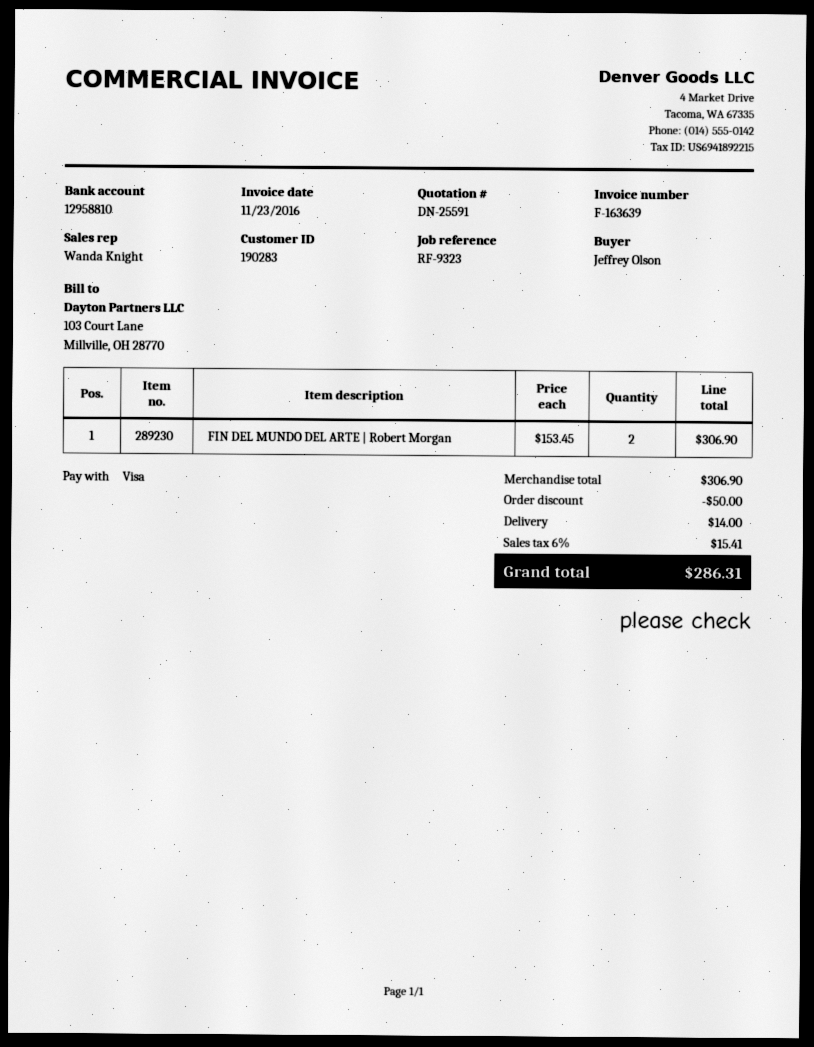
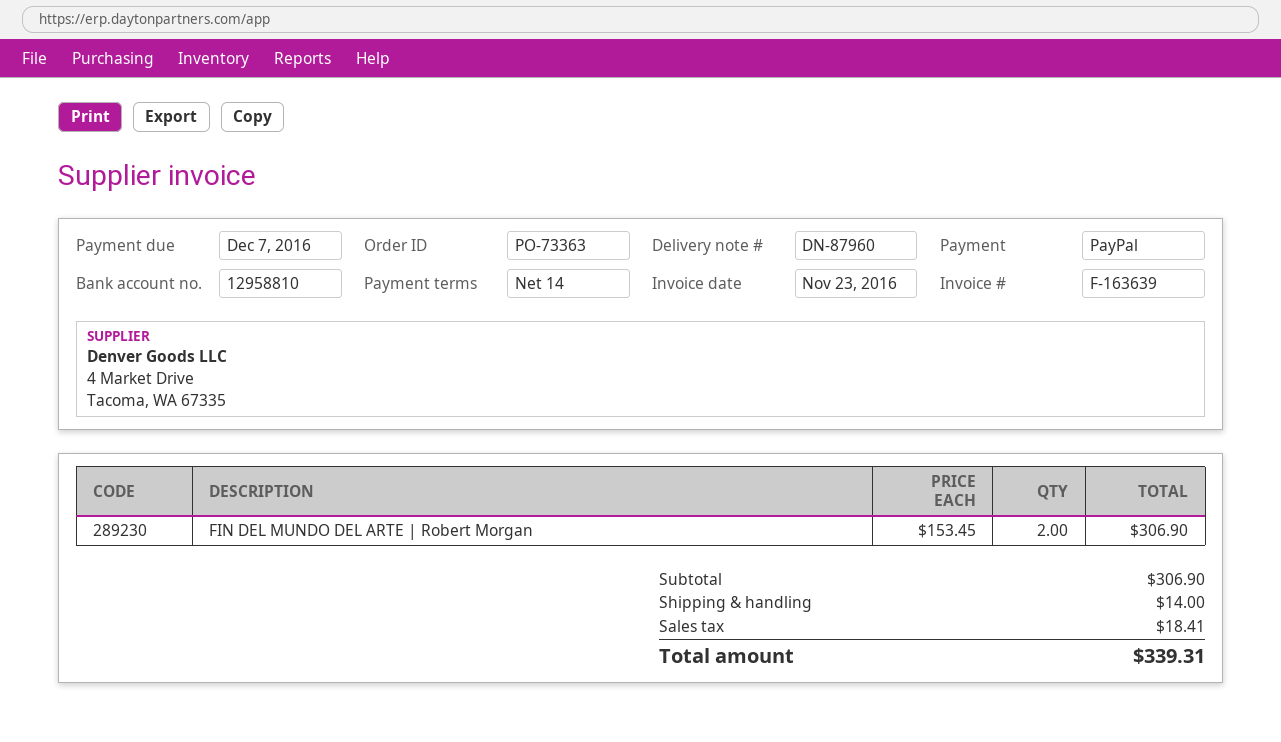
payment method: Visa -> PayPal
discount: 50.00 -> none
tax: 15.41 -> 18.41
total: 286.31 -> 339.31

